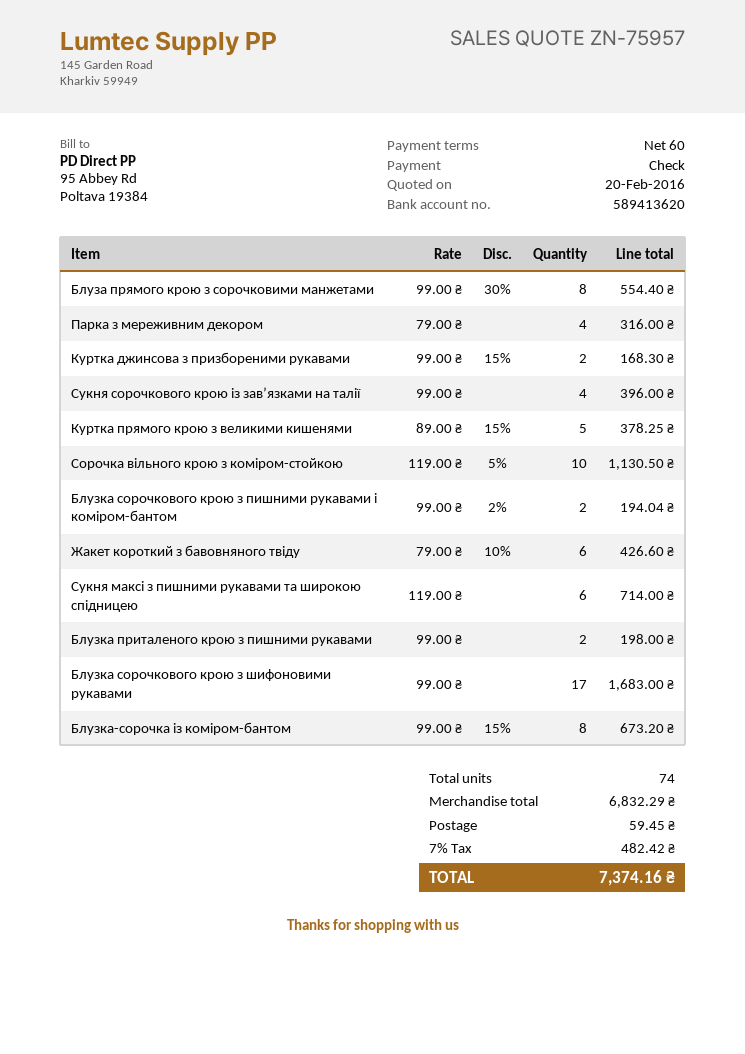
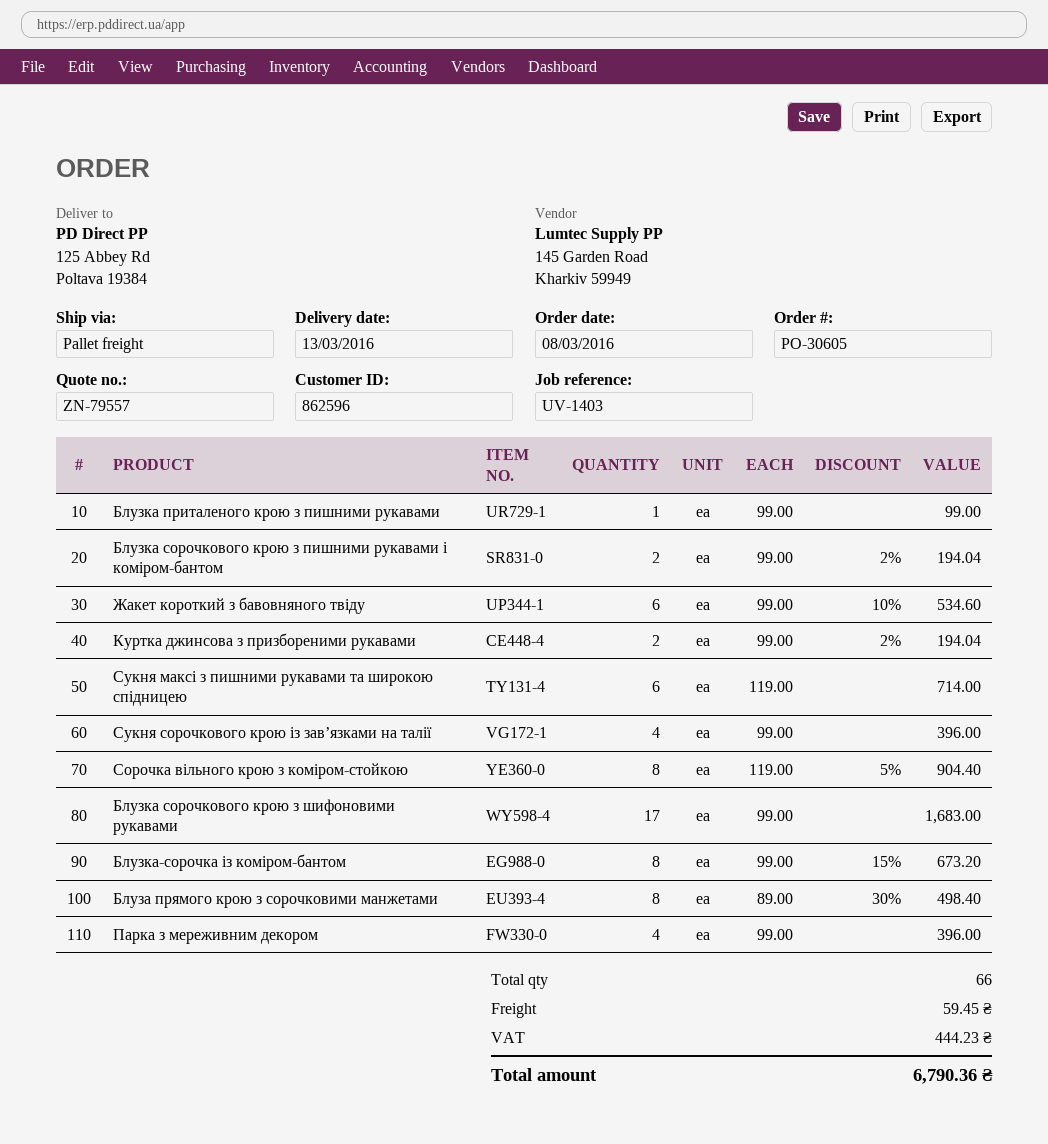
quote number: ZN-75957 -> ZN-79557
Блуза прямого крою з сорочковими манжетами: 8 x 99.00 - 30% = 554.40 -> 8 x 89.00 - 30% = 498.40
Парка з мереживним декором: 4 x 79.00 = 316.00 -> 4 x 99.00 = 396.00
Куртка джинсова з призбореними рукавами: 2 x 99.00 - 15% = 168.30 -> 2 x 99.00 - 2% = 194.04
Куртка прямого крою з великими кишенями: 5 x 89.00 - 15% = 378.25 -> none
Сорочка вільного крою з коміром-стойкою: 10 x 119.00 - 5% = 1130.50 -> 8 x 119.00 - 5% = 904.40
Жакет короткий з бавовняного твіду: 6 x 79.00 - 10% = 426.60 -> 6 x 99.00 - 10% = 534.60
Блузка приталеного крою з пишними рукавами: 2 x 99.00 = 198.00 -> 1 x 99.00 = 99.00
total quantity: 74 -> 66
tax: 482.42 -> 444.23
total: 7374.16 -> 6790.36

